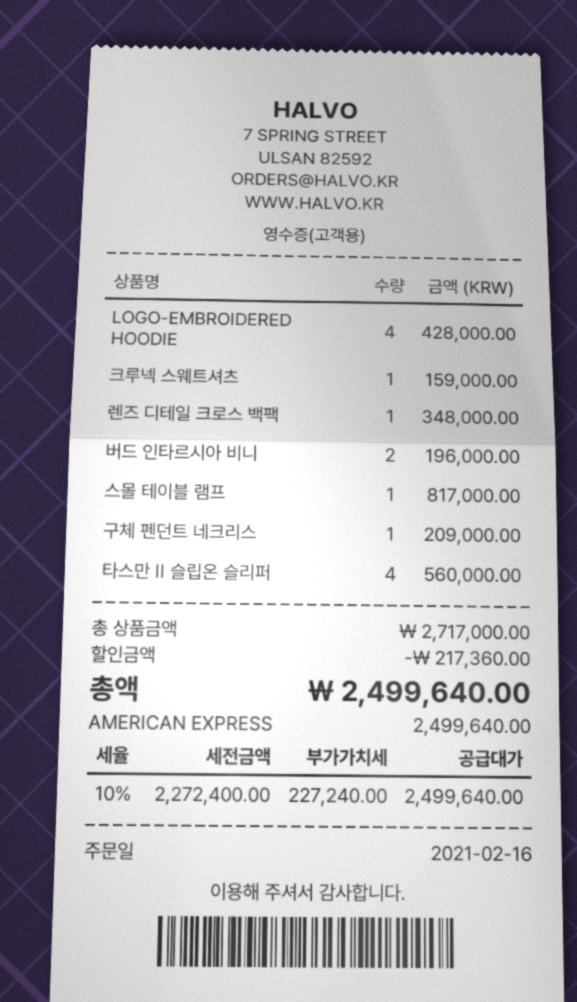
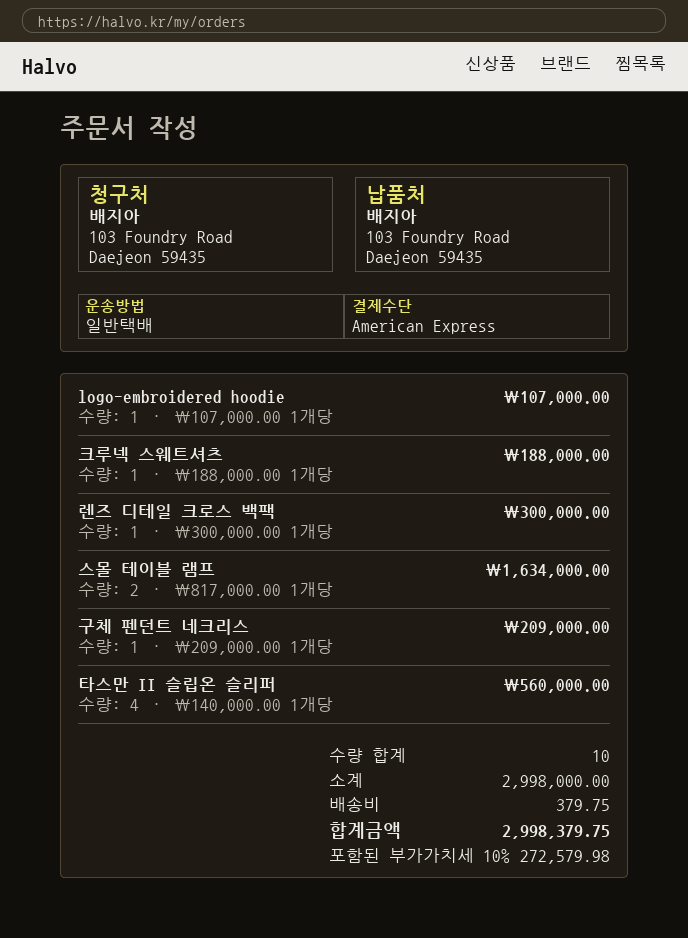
LOGO-EMBROIDERED HOODIE: 4 for 428000.00 -> 1 for 107000.00
크루넥 스웨트셔츠: 1 for 159000.00 -> 1 for 188000.00
렌즈 디테일 크로스 백팩: 1 for 348000.00 -> 1 for 300000.00
버드 인타르시아 비니: 2 for 196000.00 -> none
스몰 테이블 램프: 1 for 817000.00 -> 2 for 1634000.00
subtotal: 2717000.00 -> 2998000.00
discount: 217360.00 -> none
shipping: none -> 379.75
tax: 10% = 227240.00 -> 10% = 272579.98
total: 2499640.00 -> 2998379.75

